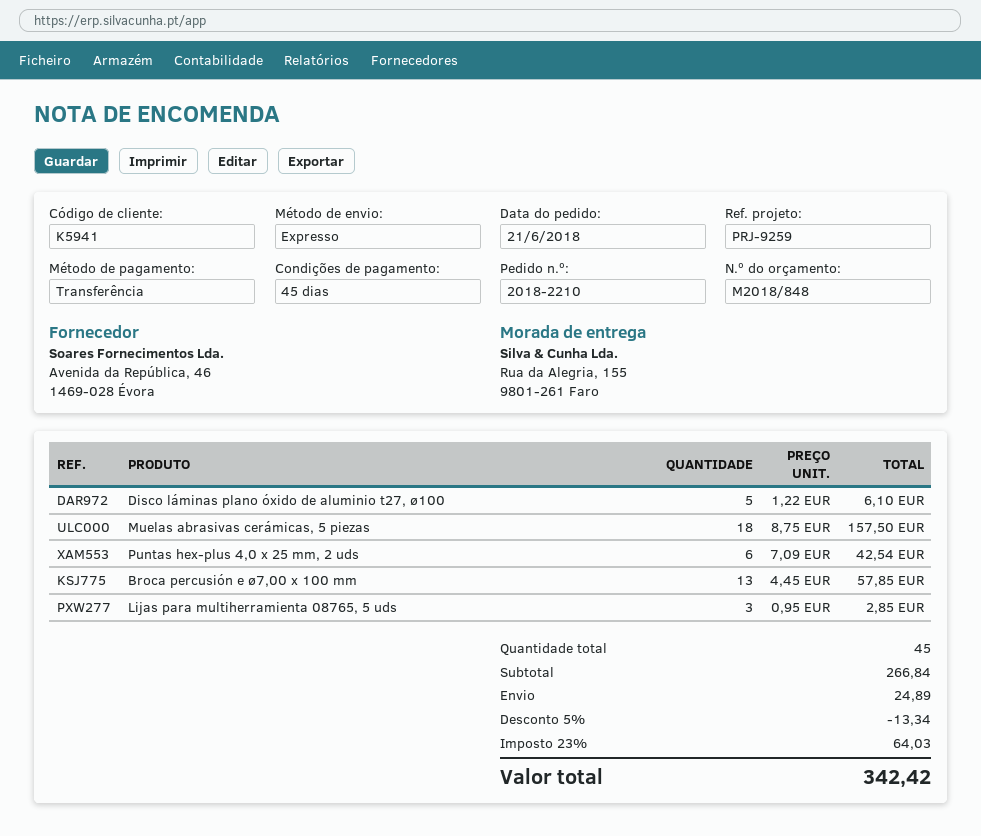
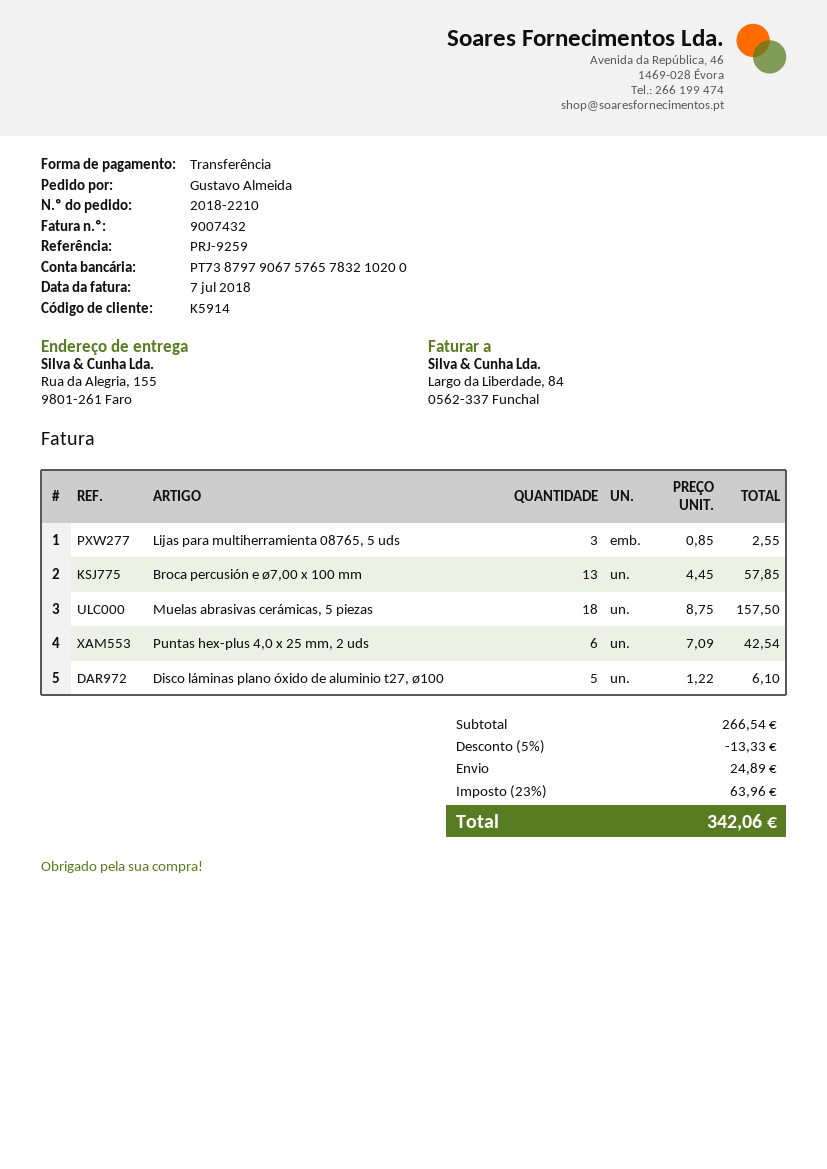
customer number: K5941 -> K5914
Lijas para multiherramienta 08765, 5 uds: 3 x 0.95 = 2.85 -> 3 x 0.85 = 2.55
subtotal: 266.84 -> 266.54
discount: 5% = 13.34 -> 5% = 13.33
tax: 23% = 64.03 -> 23% = 63.96
total: 342.42 -> 342.06

